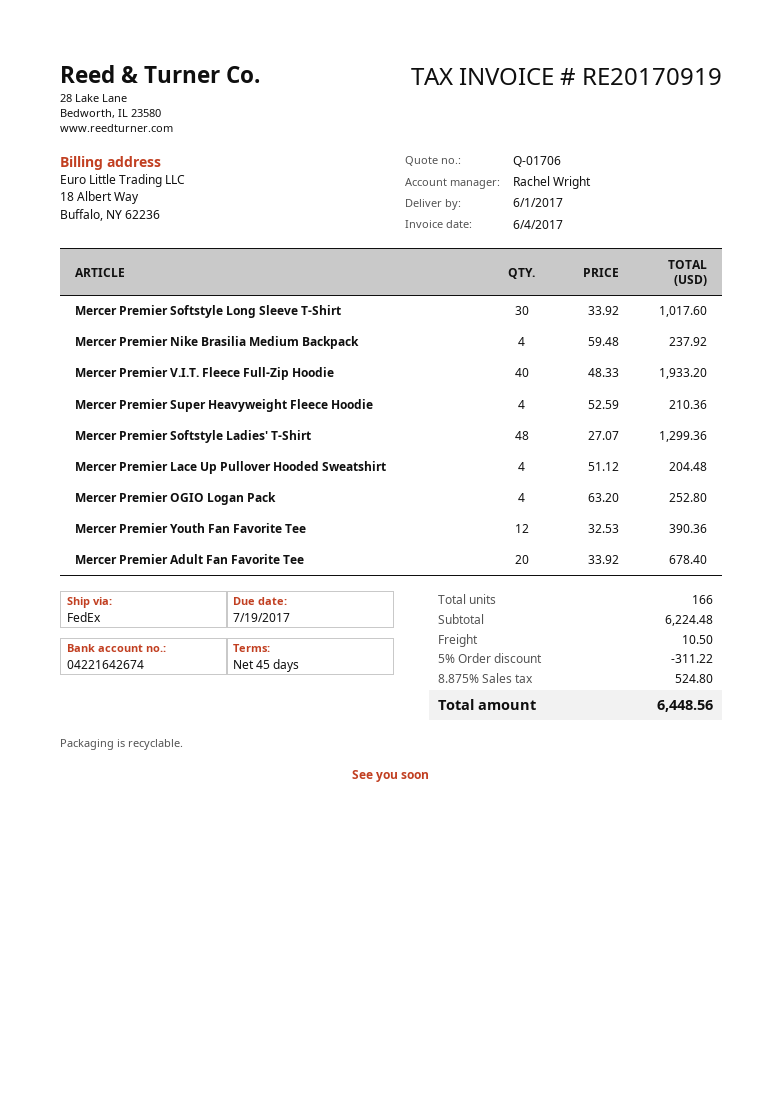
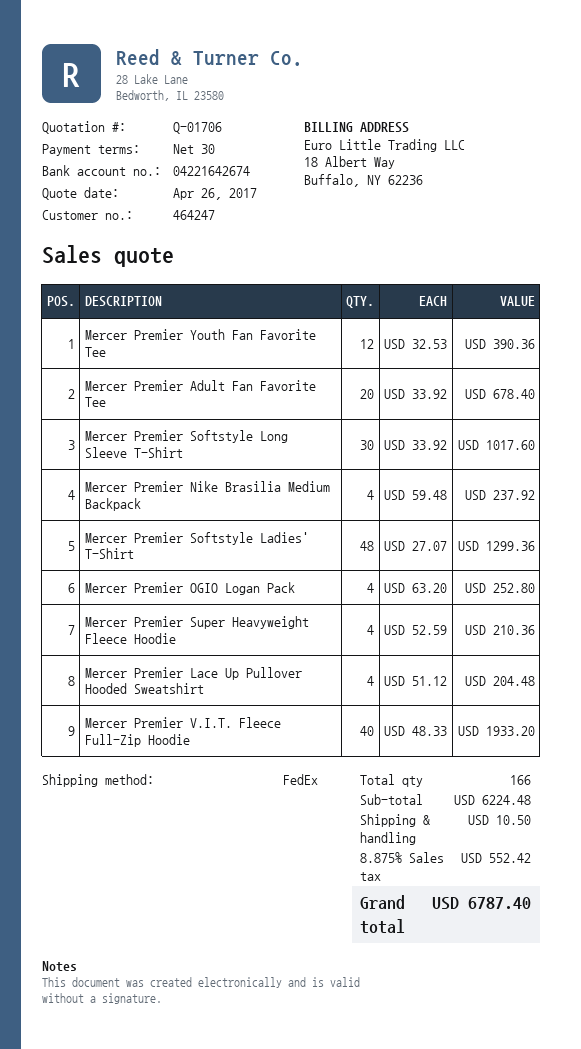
payment terms: 45 days -> 30 days
discount: 5% = 311.22 -> none
tax: 8.875% = 524.80 -> 8.875% = 552.42
total: 6448.56 -> 6787.40

